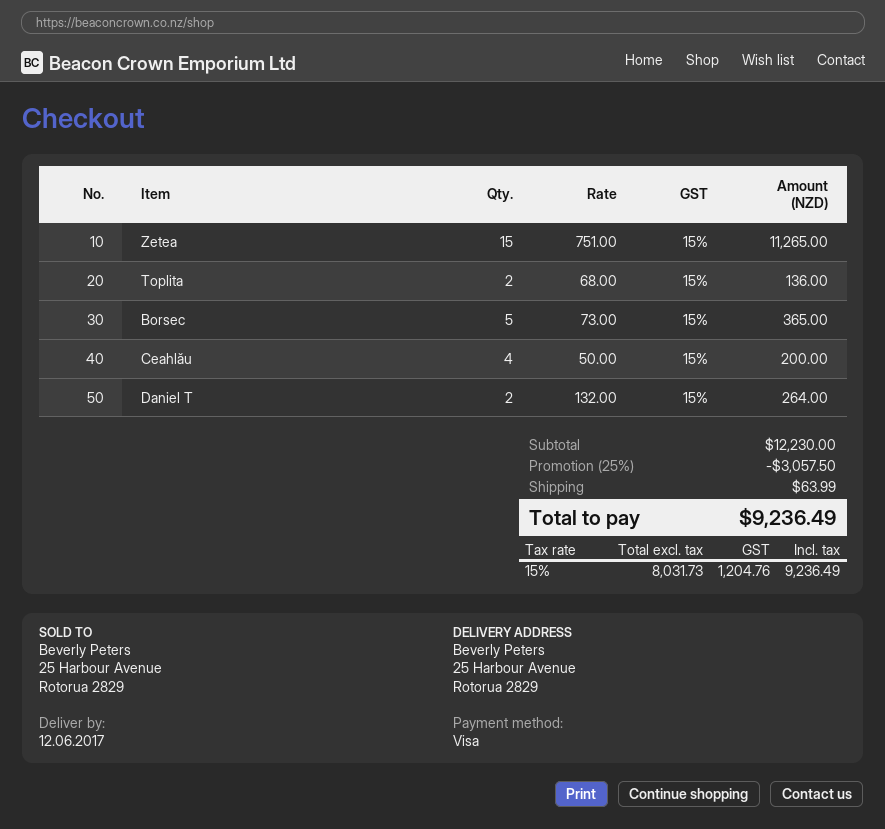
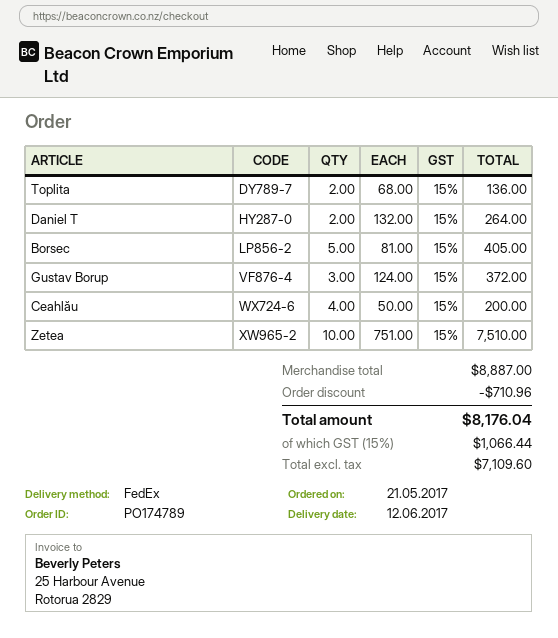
Zetea: 15 x 751.00 = 11265.00 -> 10 x 751.00 = 7510.00
Borsec: 5 x 73.00 = 365.00 -> 5 x 81.00 = 405.00
Gustav Borup: none -> 3 x 124.00 = 372.00
subtotal: 12230.00 -> 8887.00
discount: 3057.50 -> 710.96
shipping: 63.99 -> none
net: 8031.73 -> 7109.60
tax: 15% = 1204.76 -> 15% = 1066.44
total: 9236.49 -> 8176.04

